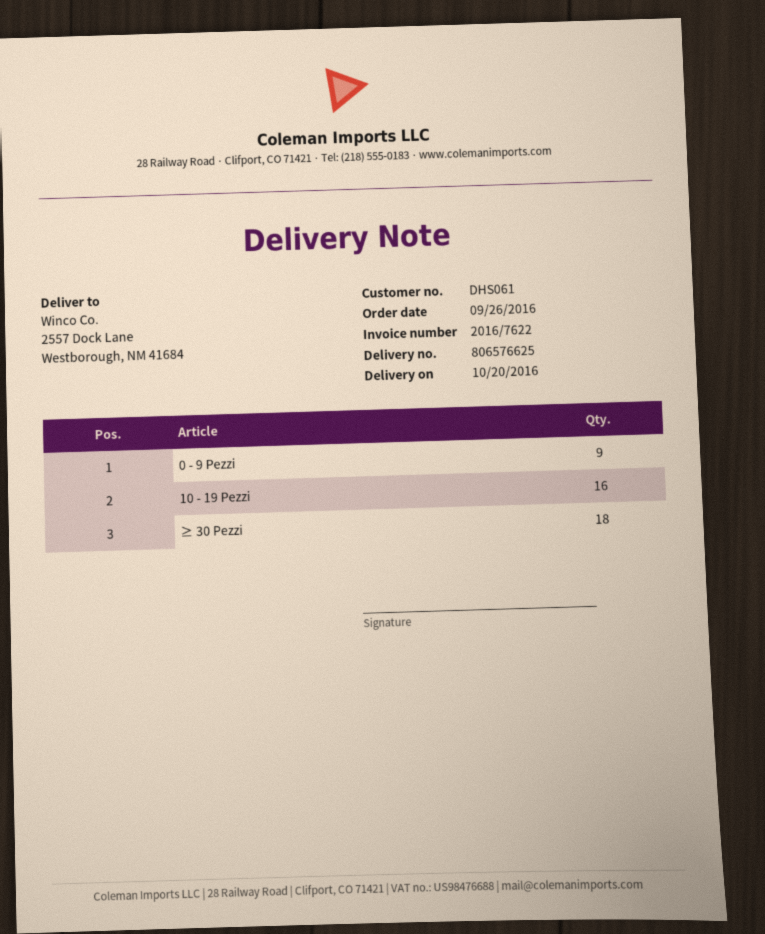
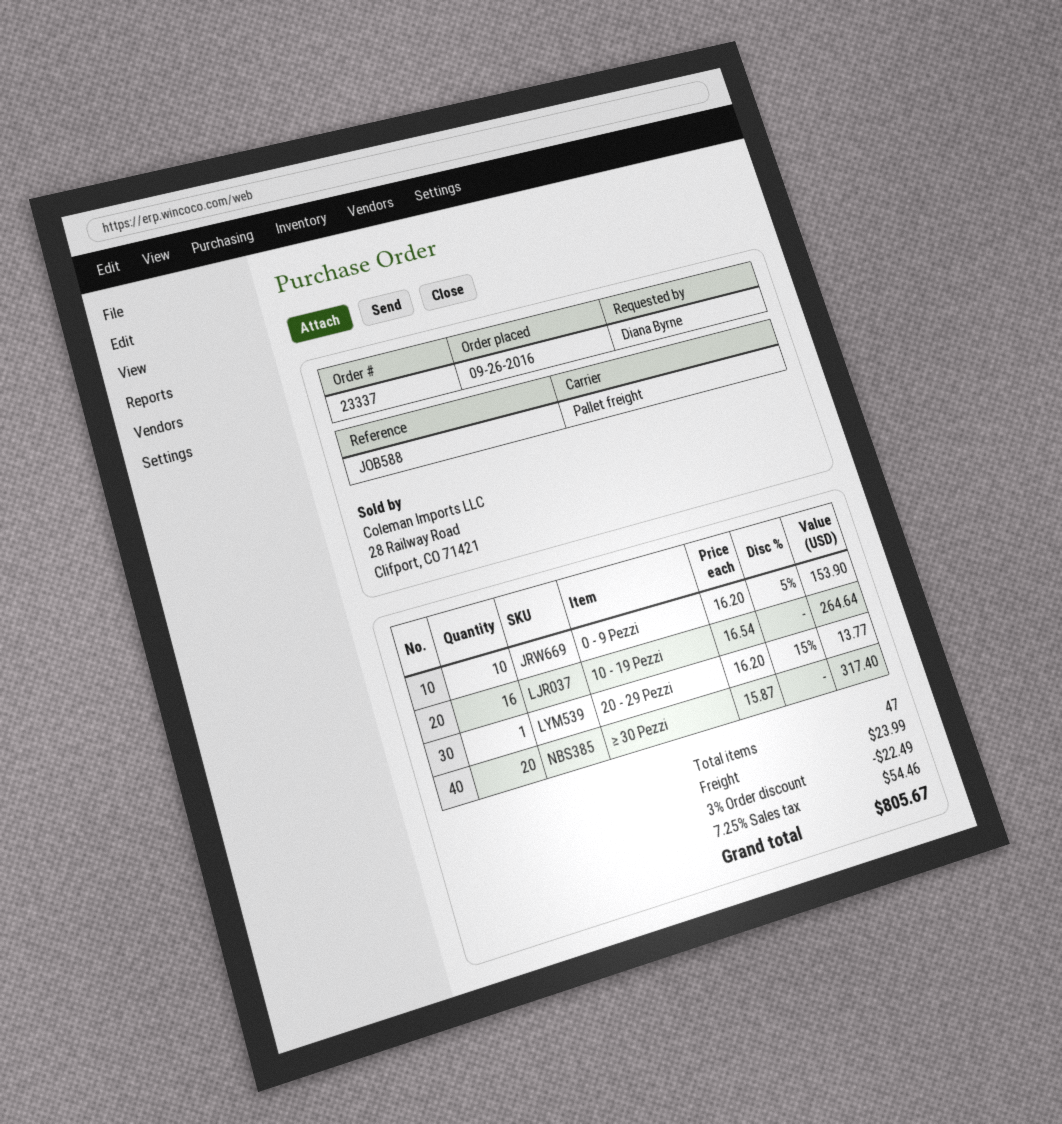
0 - 9 Pezzi: 9 -> 10
≥ 30 Pezzi: 18 -> 20
20 - 29 Pezzi: none -> 1

